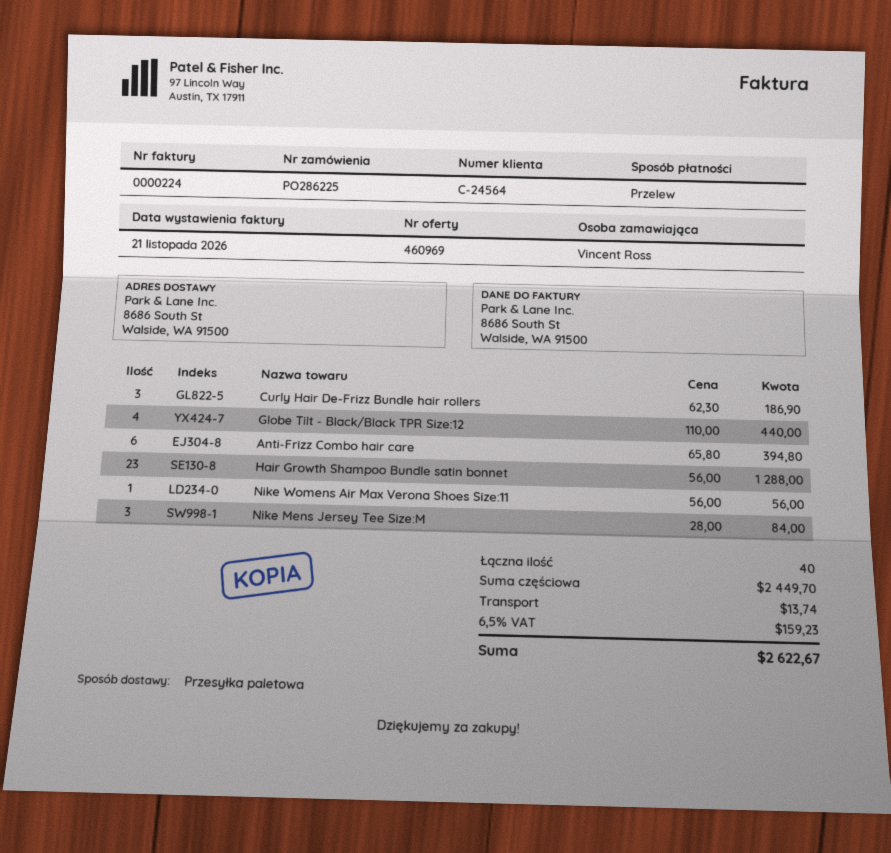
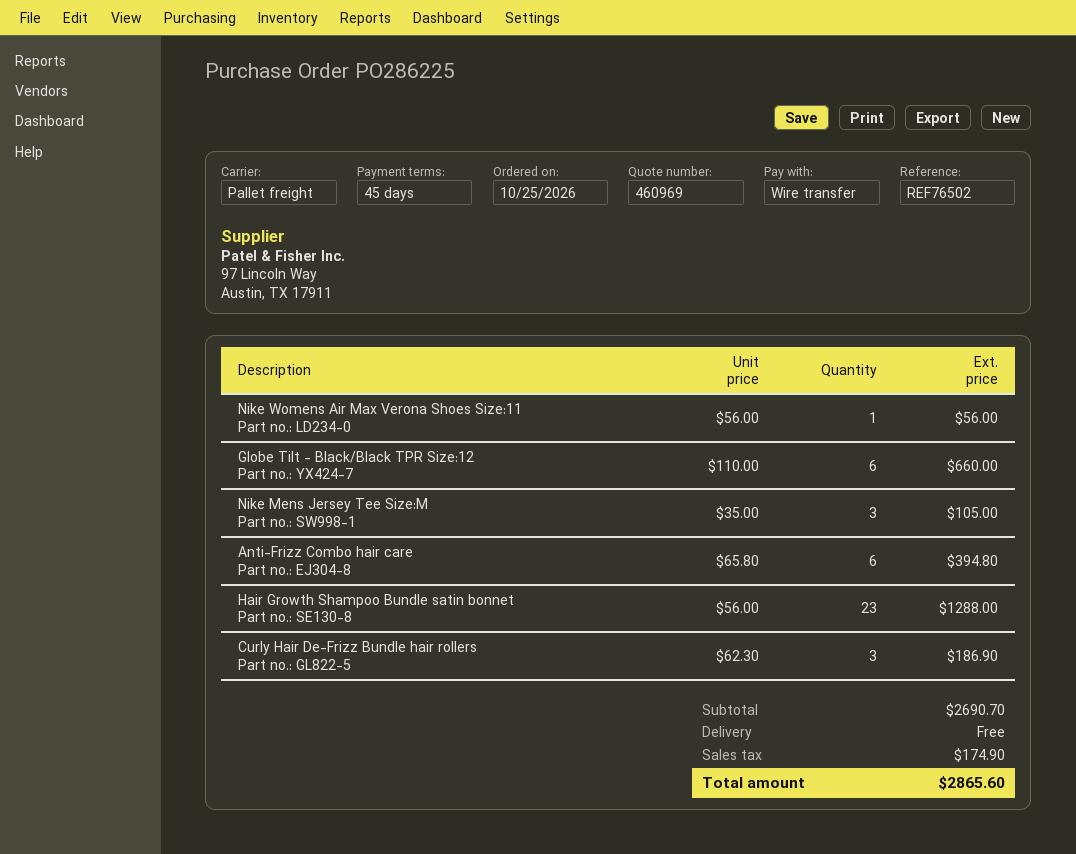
Globe Tilt - Black/Black TPR Size:12: 4 x 110.00 = 440.00 -> 6 x 110.00 = 660.00
Nike Mens Jersey Tee Size:M: 3 x 28.00 = 84.00 -> 3 x 35.00 = 105.00
subtotal: 2449.70 -> 2690.70
shipping: 13.74 -> 0.00
tax: 159.23 -> 174.90
total: 2622.67 -> 2865.60

